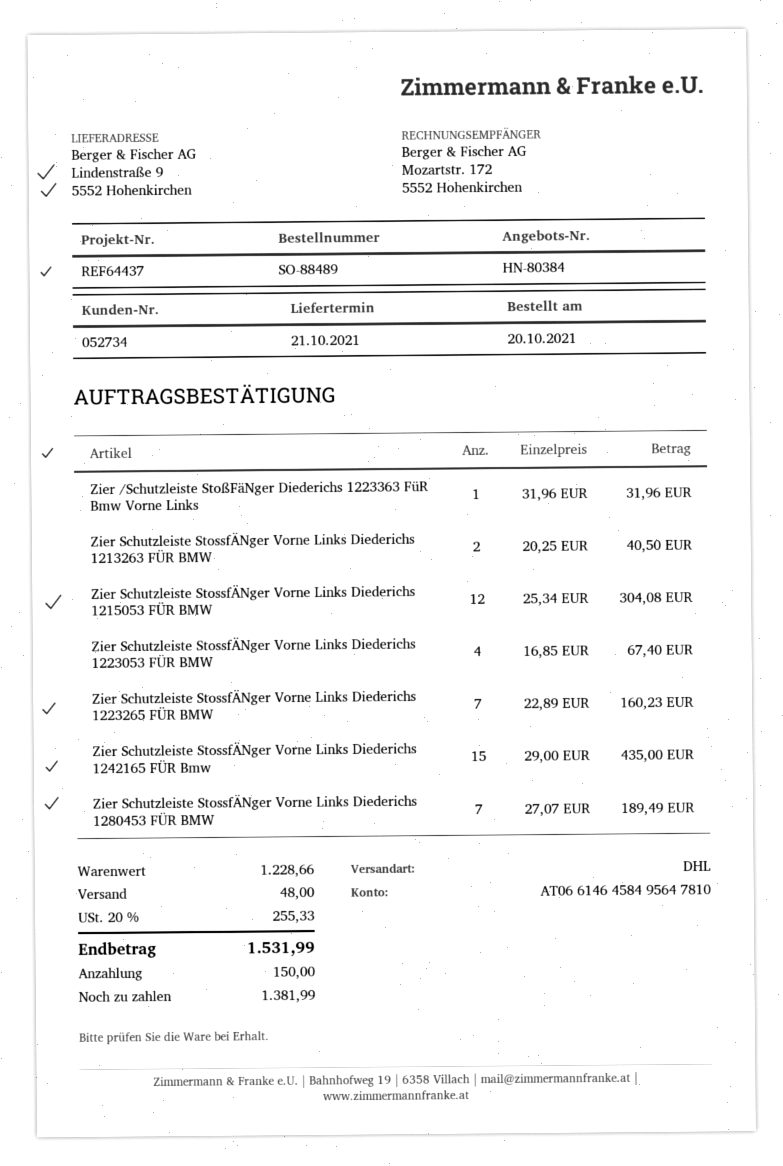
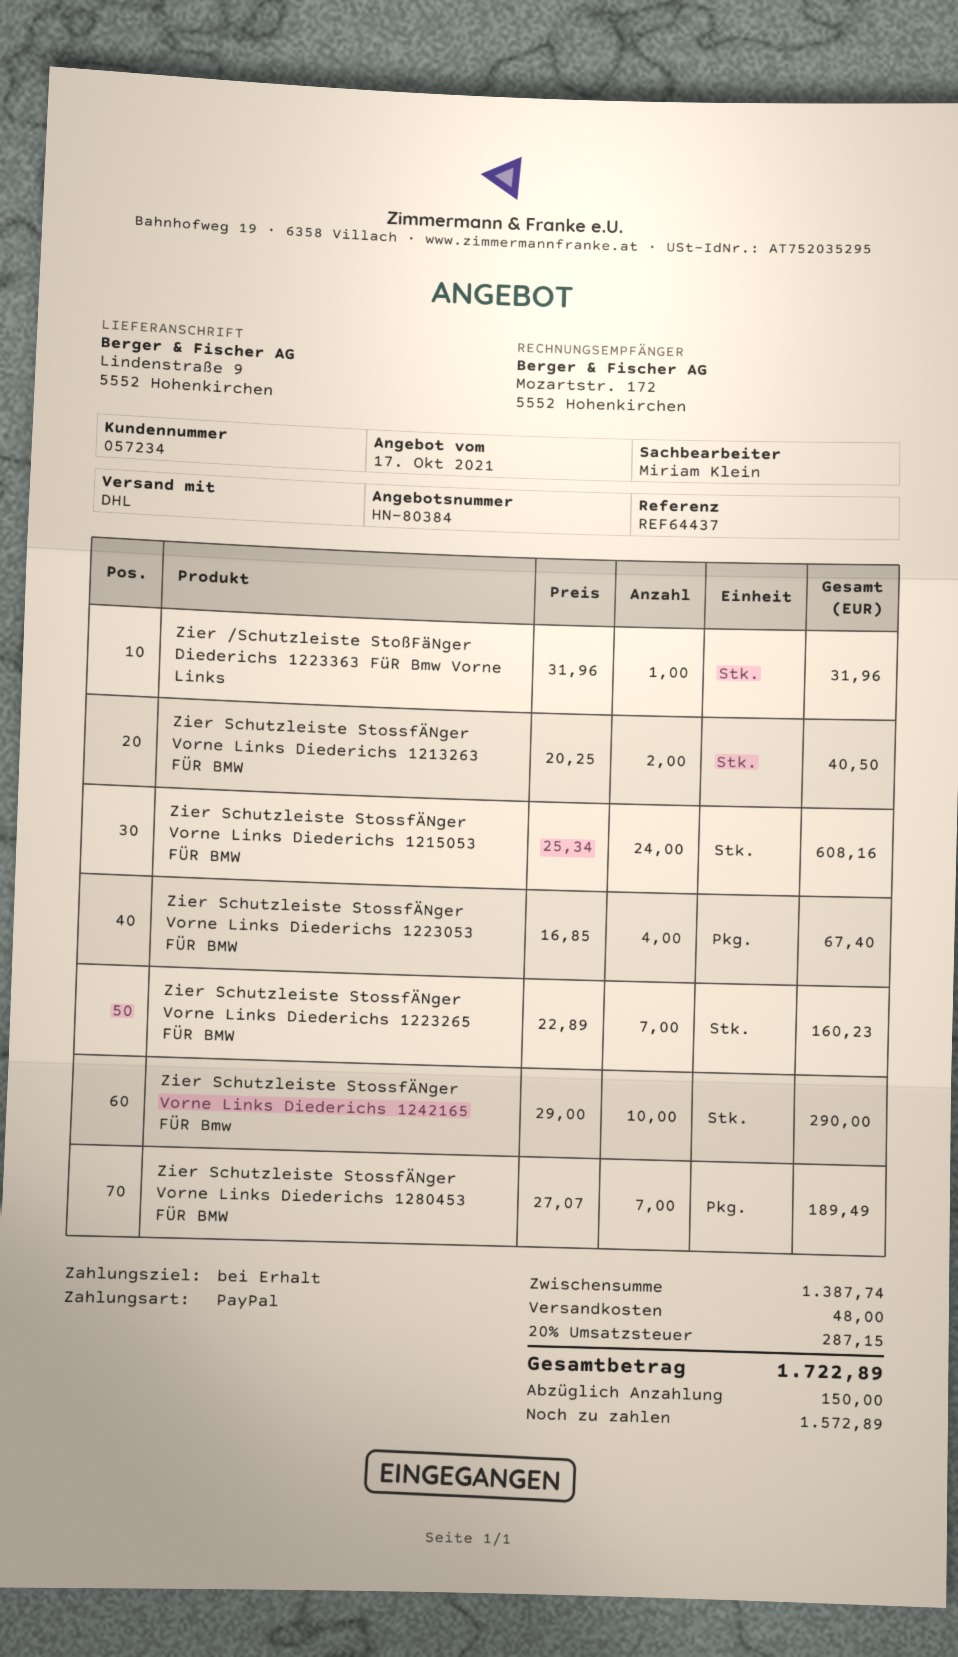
customer number: 052734 -> 057234
Zier Schutzleiste StossfÄNger Vorne Links Diederichs 1215053 FÜR BMW: 12 x 25.34 = 304.08 -> 24 x 25.34 = 608.16
Zier Schutzleiste StossfÄNger Vorne Links Diederichs 1242165 FÜR Bmw: 15 x 29.00 = 435.00 -> 10 x 29.00 = 290.00
subtotal: 1228.66 -> 1387.74
tax: 20% = 255.33 -> 20% = 287.15
total: 1531.99 -> 1722.89
balance: 1381.99 -> 1572.89

